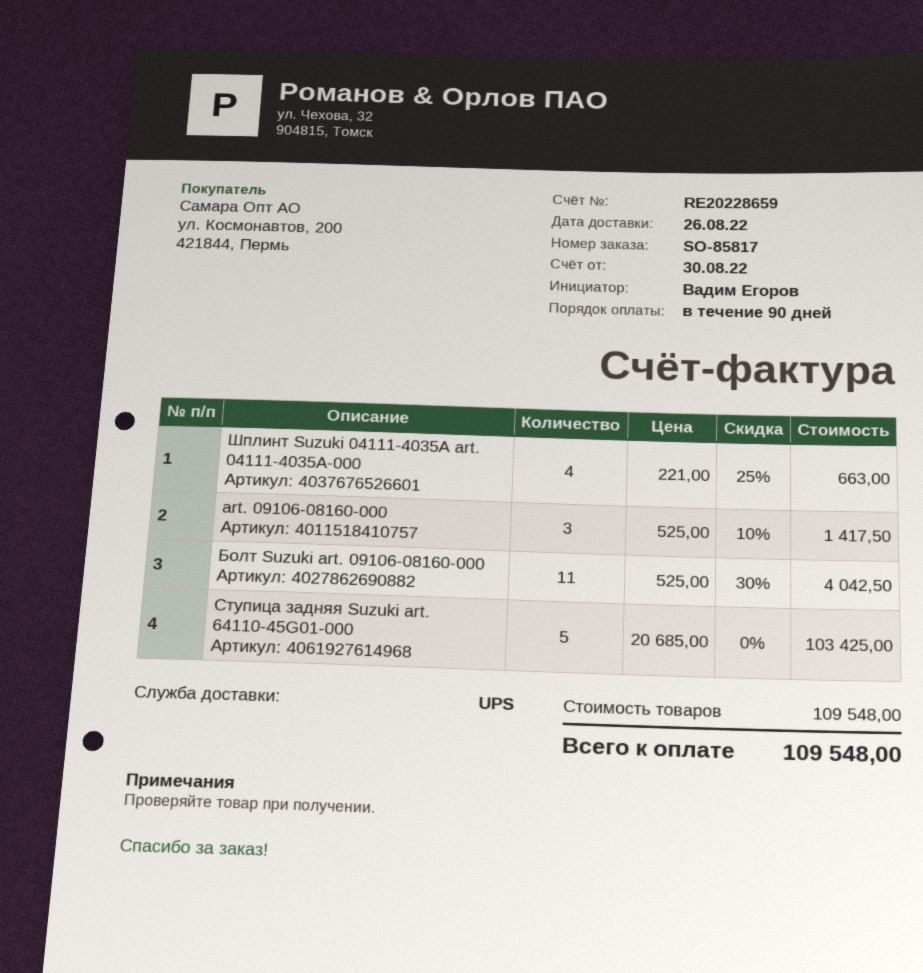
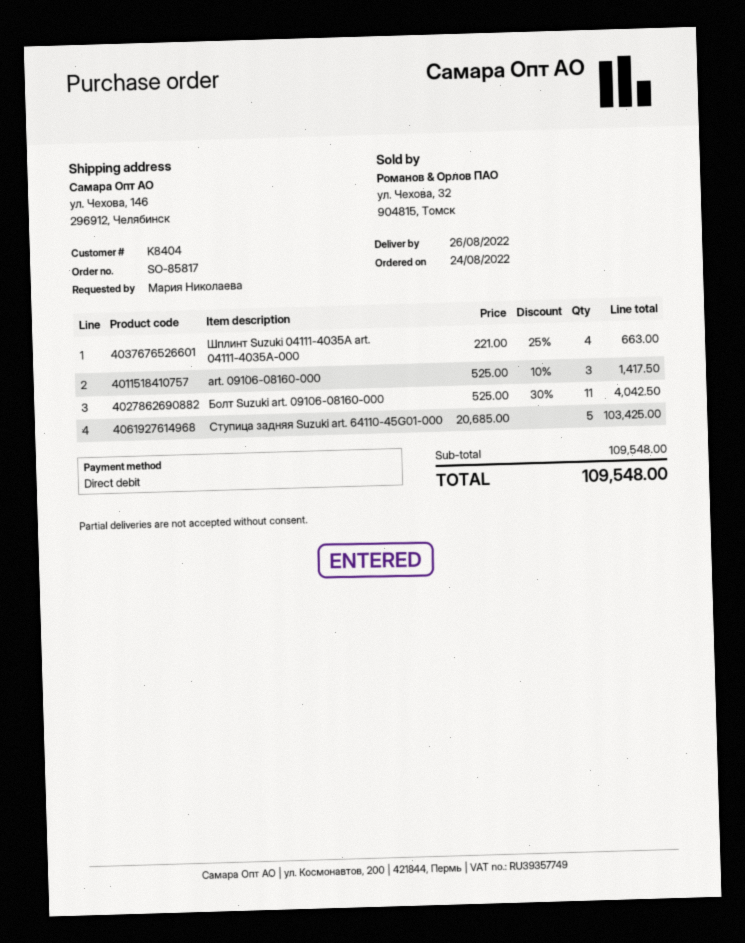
ordered by: Вадим Егоров -> Мария Николаева

